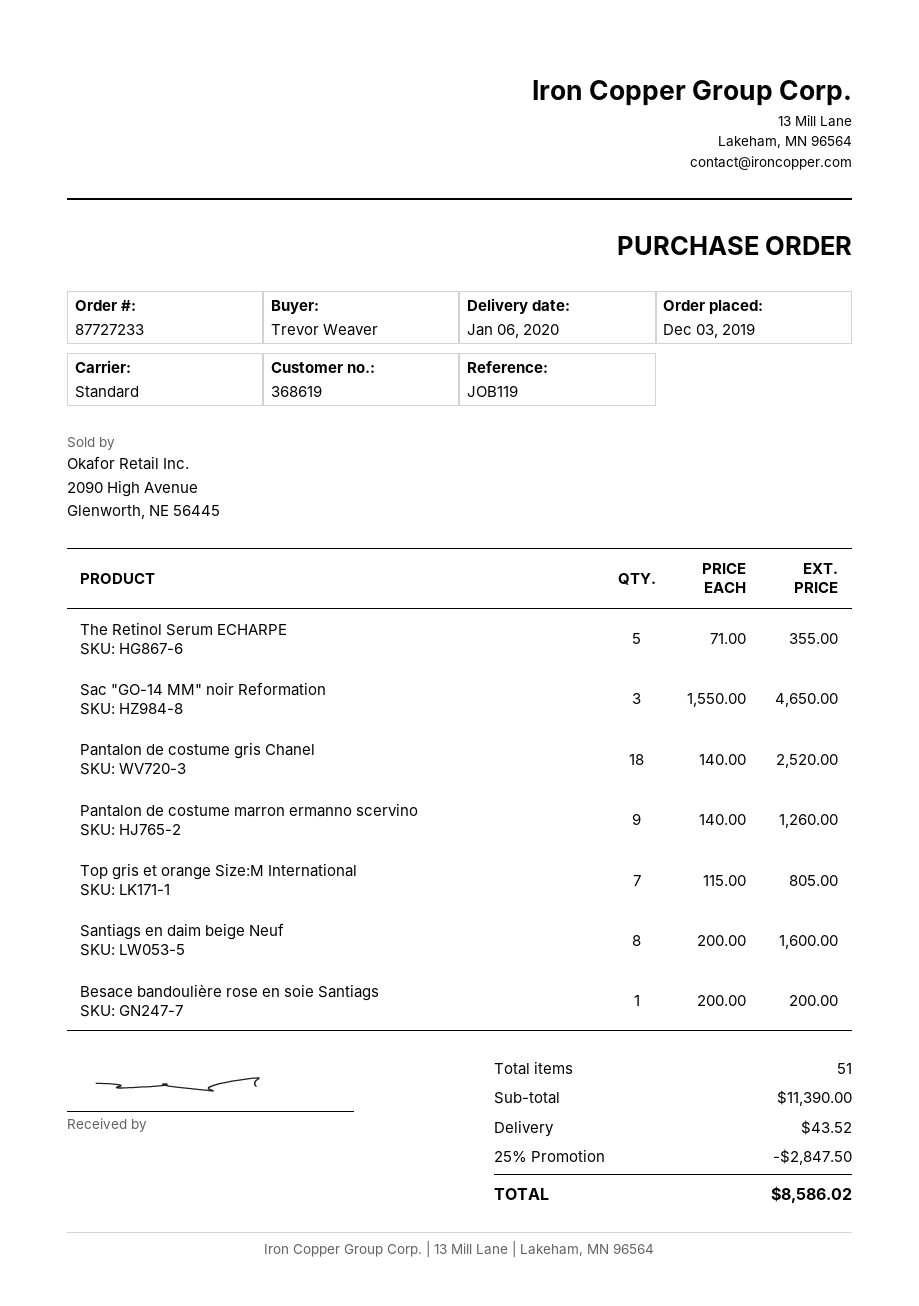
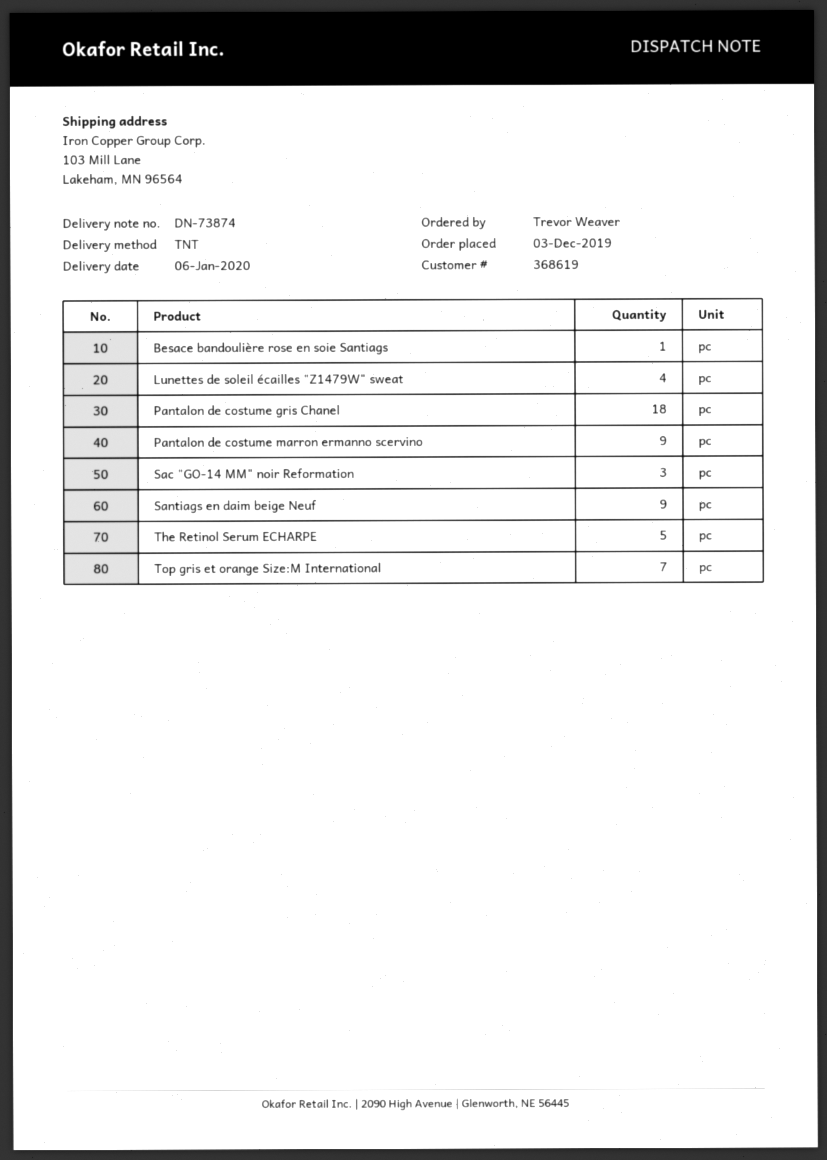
shipping method: standard -> TNT
Santiags en daim beige Neuf: 8 -> 9
Lunettes de soleil écailles "Z1479W" sweat: none -> 4

